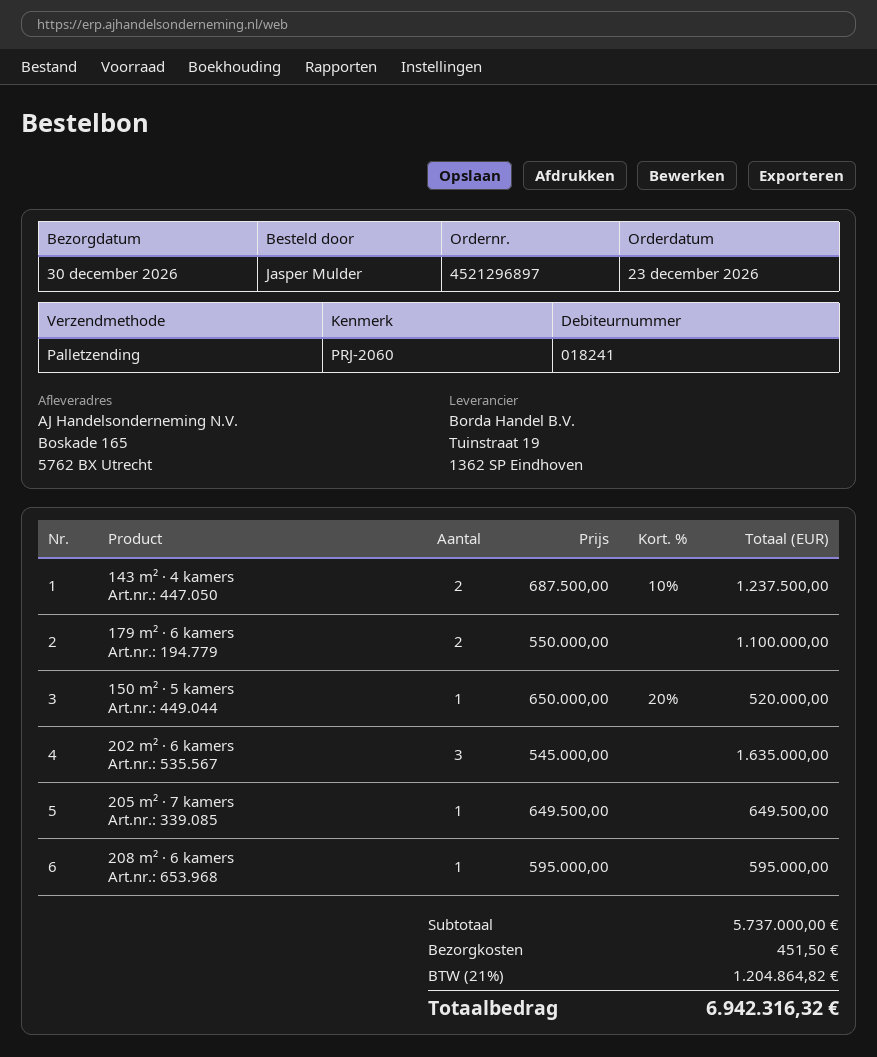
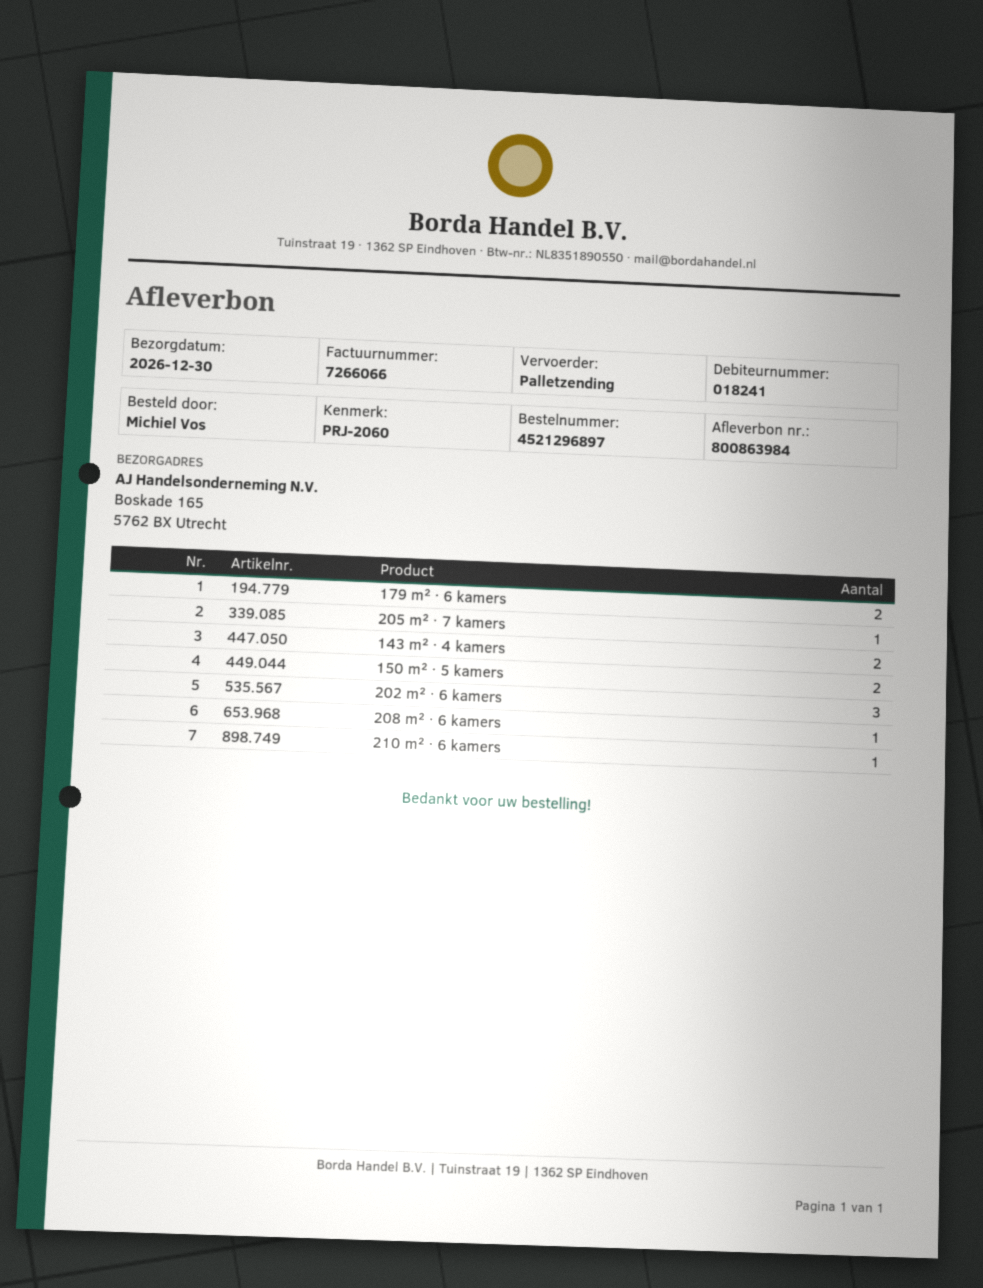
ordered by: Jasper Mulder -> Michiel Vos
150 m² · 5 kamers: 1 -> 2
210 m² · 6 kamers: none -> 1

